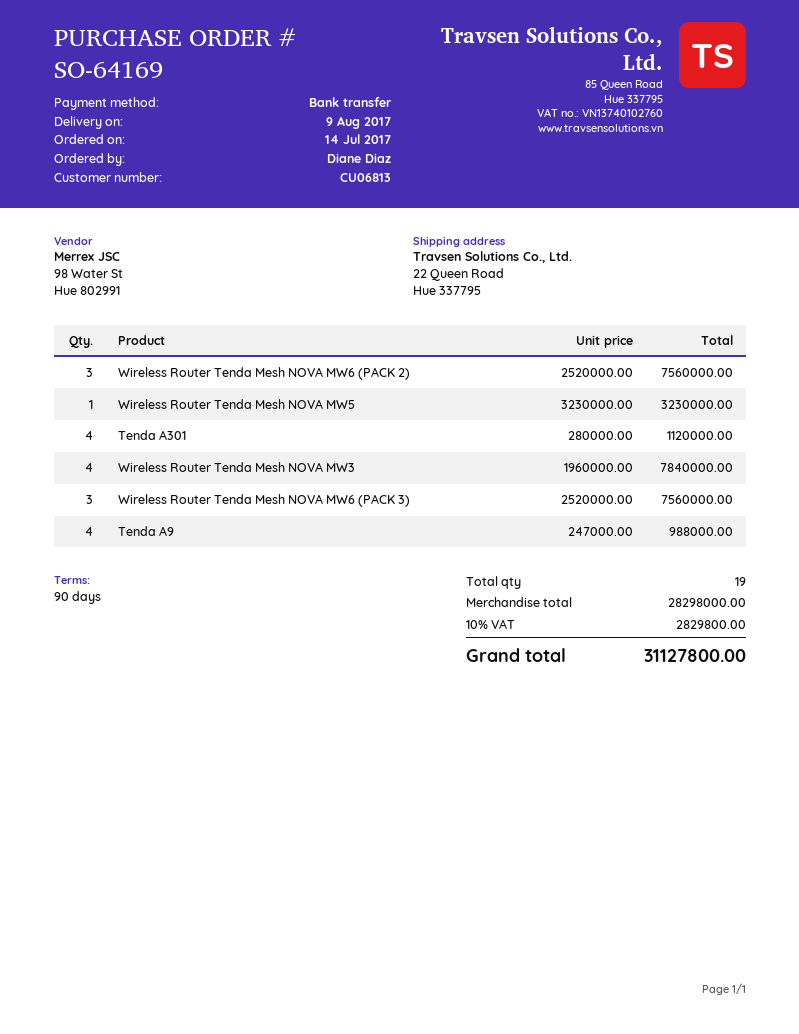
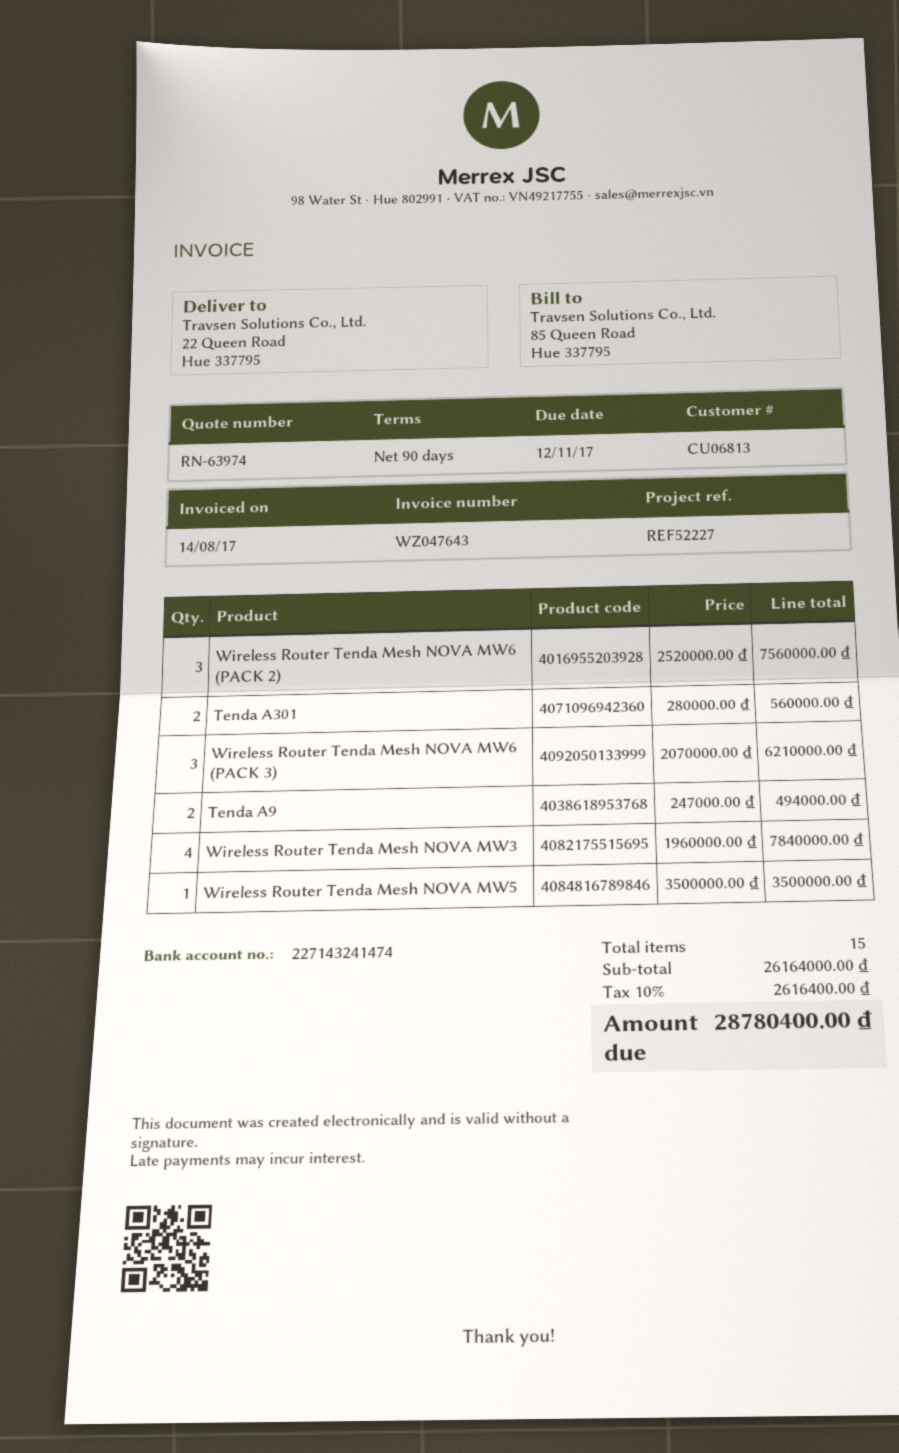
Wireless Router Tenda Mesh NOVA MW5: 1 x 3230000.00 = 3230000.00 -> 1 x 3500000.00 = 3500000.00
Tenda A301: 4 x 280000.00 = 1120000.00 -> 2 x 280000.00 = 560000.00
Wireless Router Tenda Mesh NOVA MW6 (PACK 3): 3 x 2520000.00 = 7560000.00 -> 3 x 2070000.00 = 6210000.00
Tenda A9: 4 x 247000.00 = 988000.00 -> 2 x 247000.00 = 494000.00
total quantity: 19 -> 15
subtotal: 28298000.00 -> 26164000.00
tax: 10% = 2829800.00 -> 10% = 2616400.00
total: 31127800.00 -> 28780400.00

